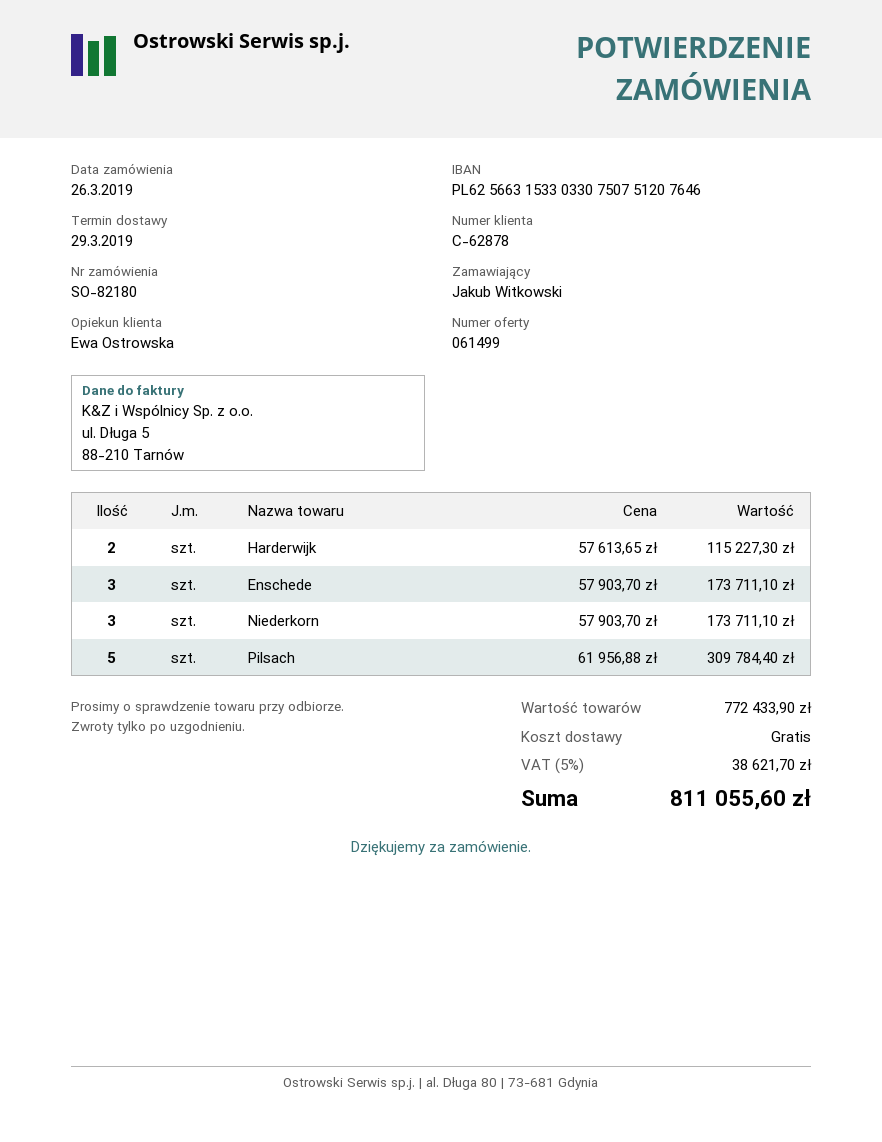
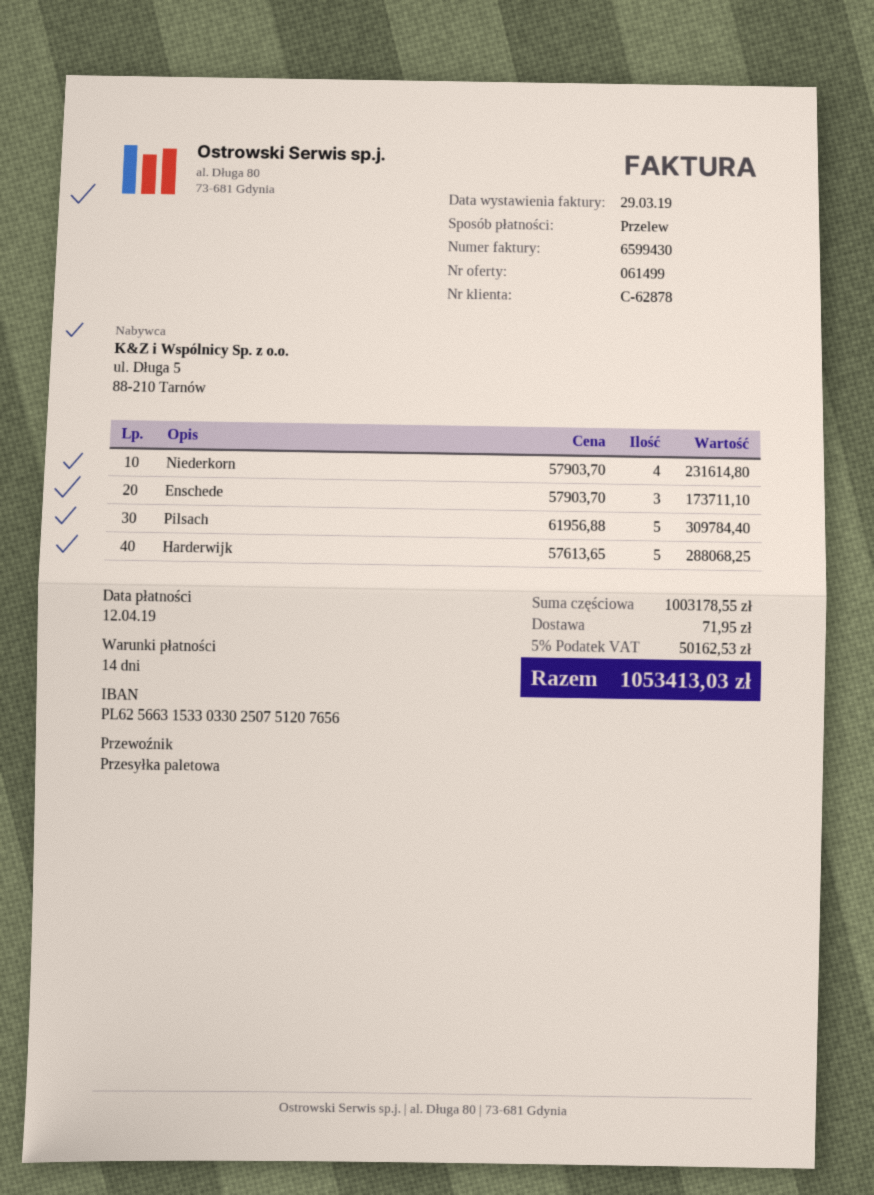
bank account: PL62566315330330750751207646 -> PL62566315330330250751207656
Harderwijk: 2 x 57613.65 = 115227.30 -> 5 x 57613.65 = 288068.25
Niederkorn: 3 x 57903.70 = 173711.10 -> 4 x 57903.70 = 231614.80
subtotal: 772433.90 -> 1003178.55
shipping: 0.00 -> 71.95
tax: 5% = 38621.70 -> 5% = 50162.53
total: 811055.60 -> 1053413.03

